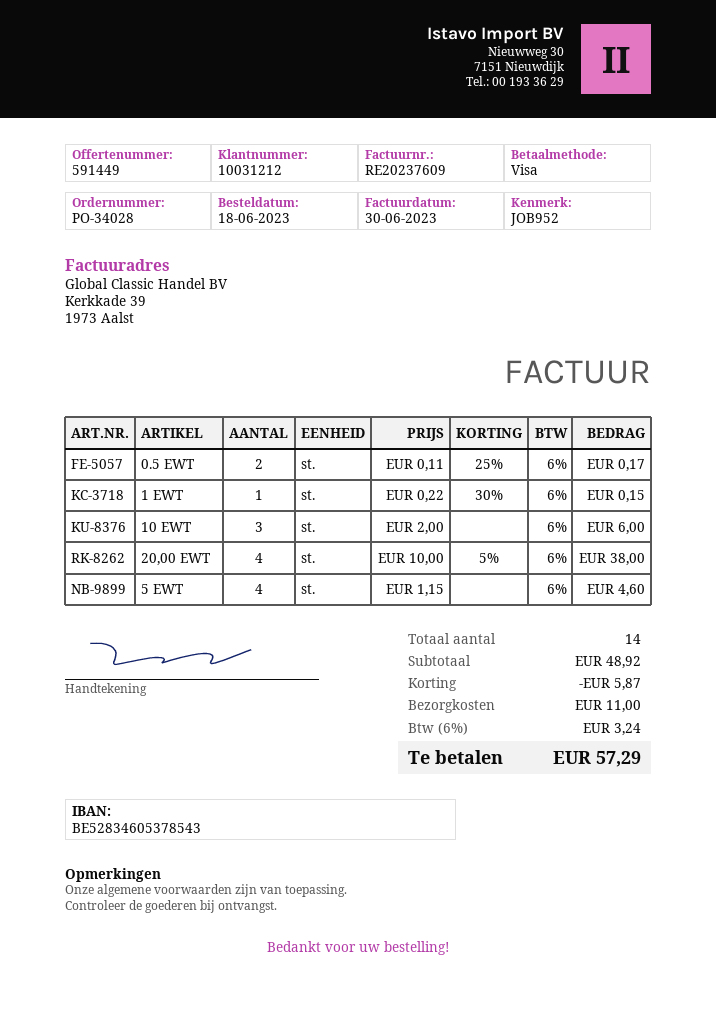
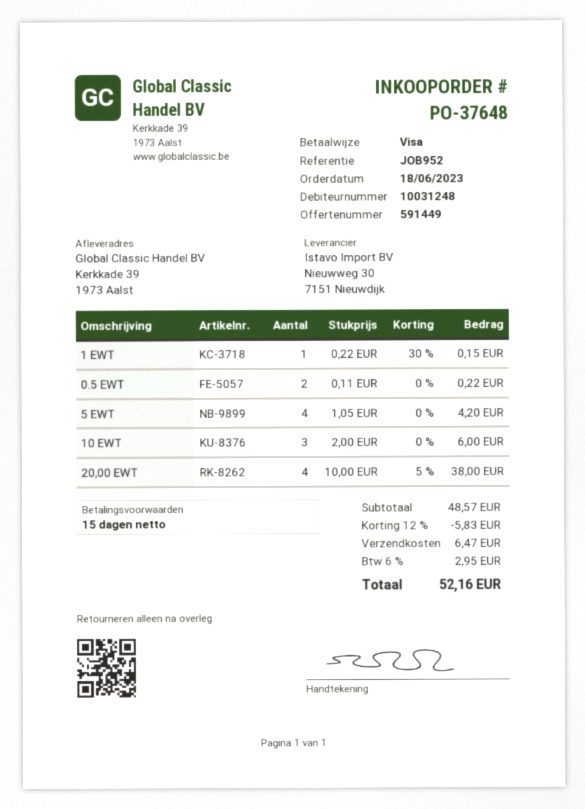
order number: PO-34028 -> PO-37648
customer number: 10031212 -> 10031248
0.5 EWT: 2 x 0.11 - 25% = 0.17 -> 2 x 0.11 = 0.22
5 EWT: 4 x 1.15 = 4.60 -> 4 x 1.05 = 4.20
subtotal: 48.92 -> 48.57
discount: 5.87 -> 5.83
shipping: 11.00 -> 6.47
tax: 6% = 3.24 -> 6% = 2.95
total: 57.29 -> 52.16

